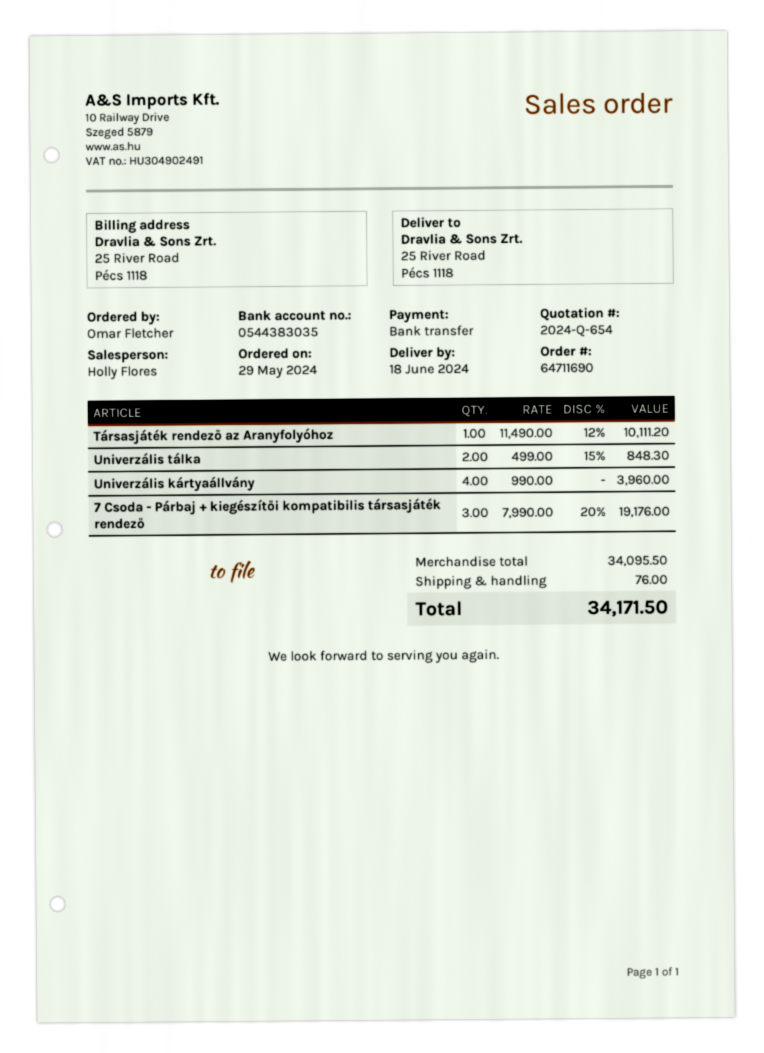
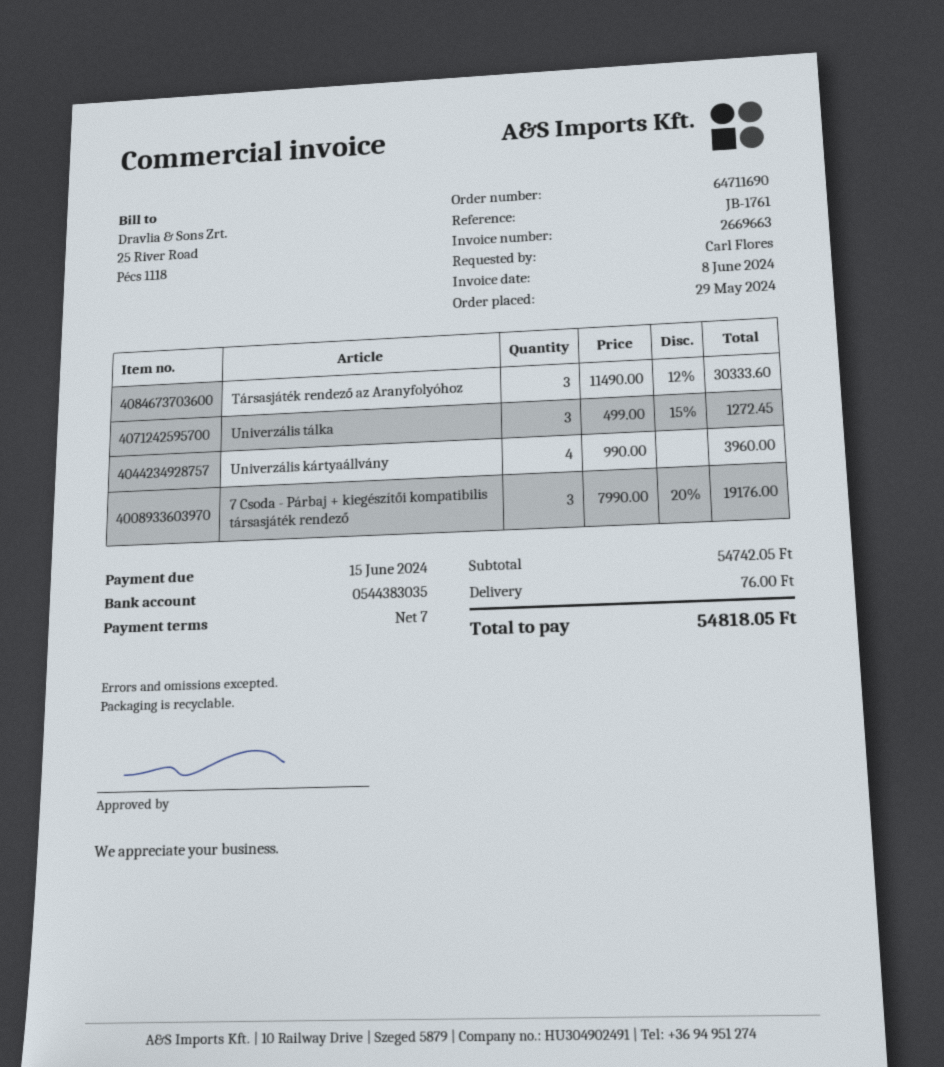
ordered by: Omar Fletcher -> Carl Flores
Társasjáték rendező az Aranyfolyóhoz: 1 x 11490.00 - 12% = 10111.20 -> 3 x 11490.00 - 12% = 30333.60
Univerzális tálka: 2 x 499.00 - 15% = 848.30 -> 3 x 499.00 - 15% = 1272.45
subtotal: 34095.50 -> 54742.05
total: 34171.50 -> 54818.05

